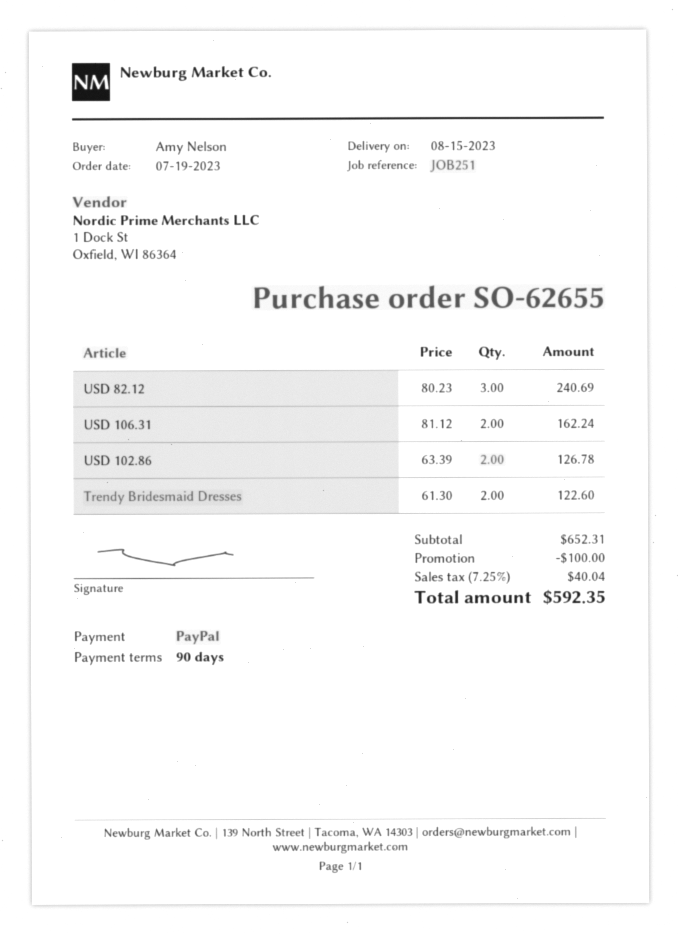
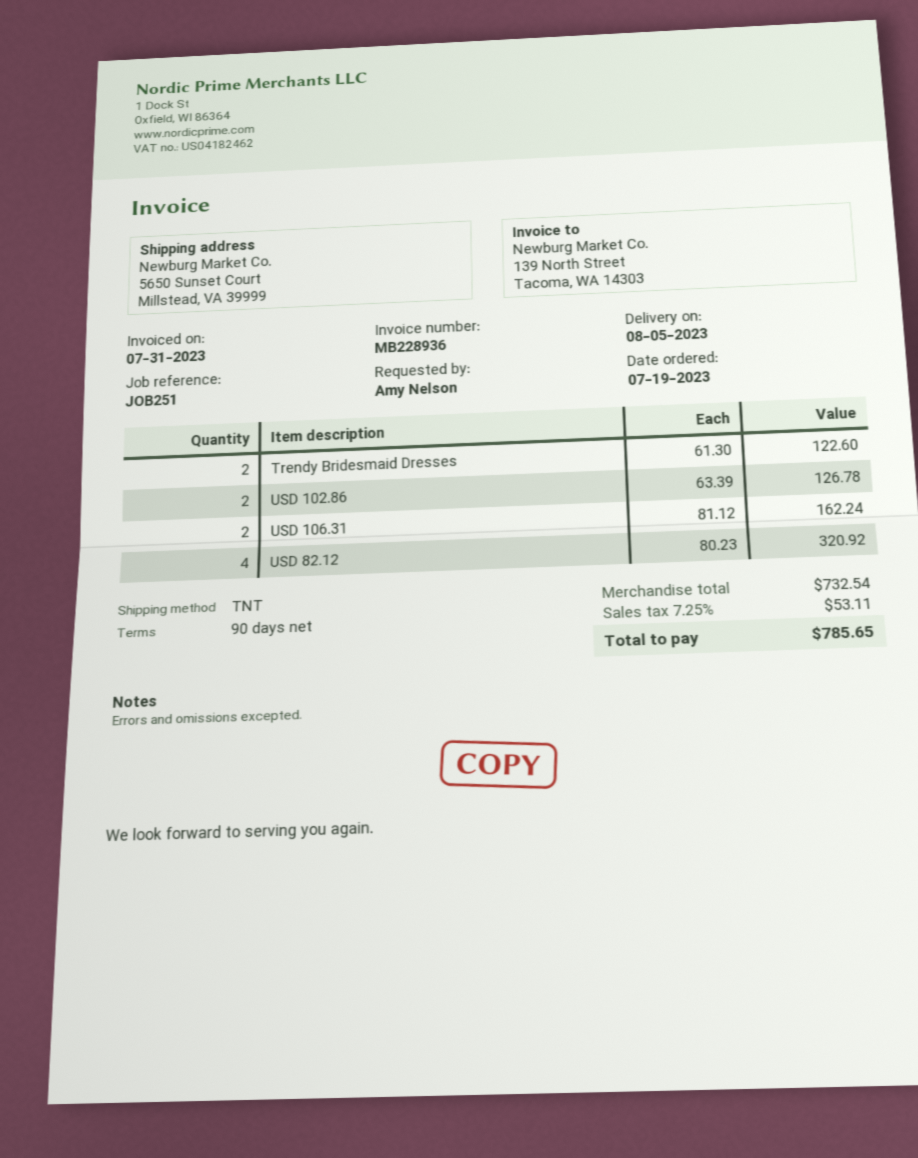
delivery date: 2023-08-15 -> 2023-08-05
USD 82.12: 3 x 80.23 = 240.69 -> 4 x 80.23 = 320.92
subtotal: 652.31 -> 732.54
discount: 100.00 -> none
tax: 7.25% = 40.04 -> 7.25% = 53.11
total: 592.35 -> 785.65

